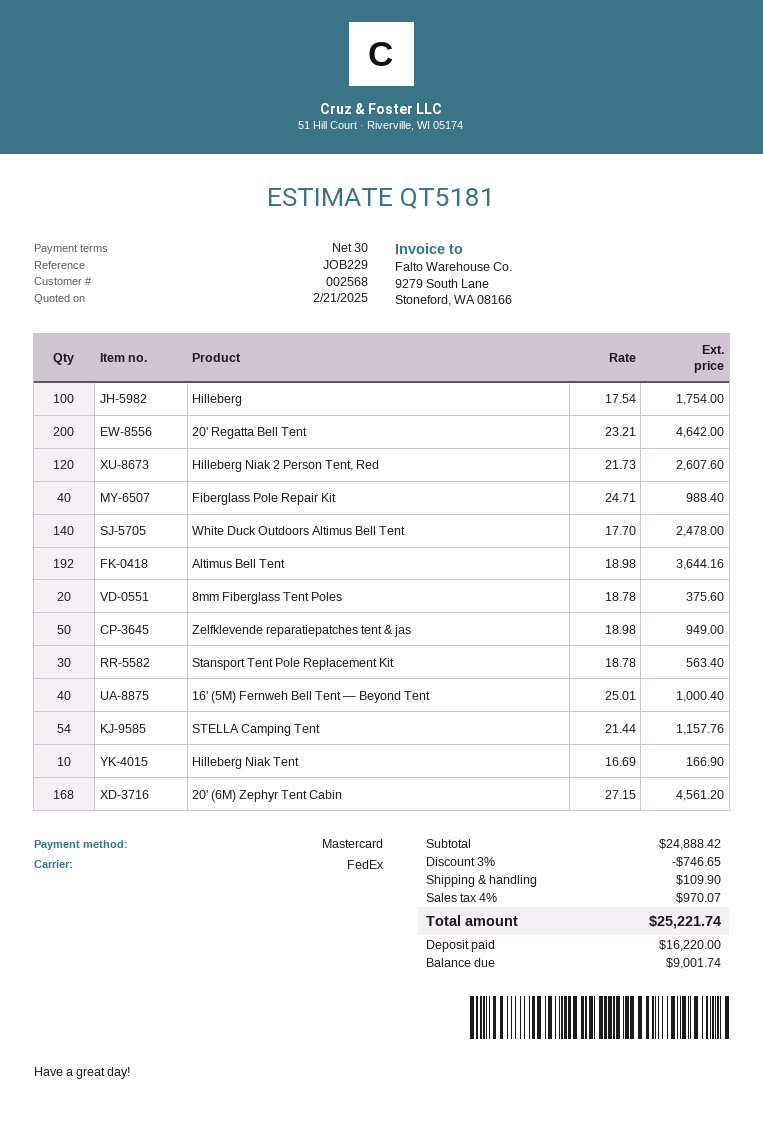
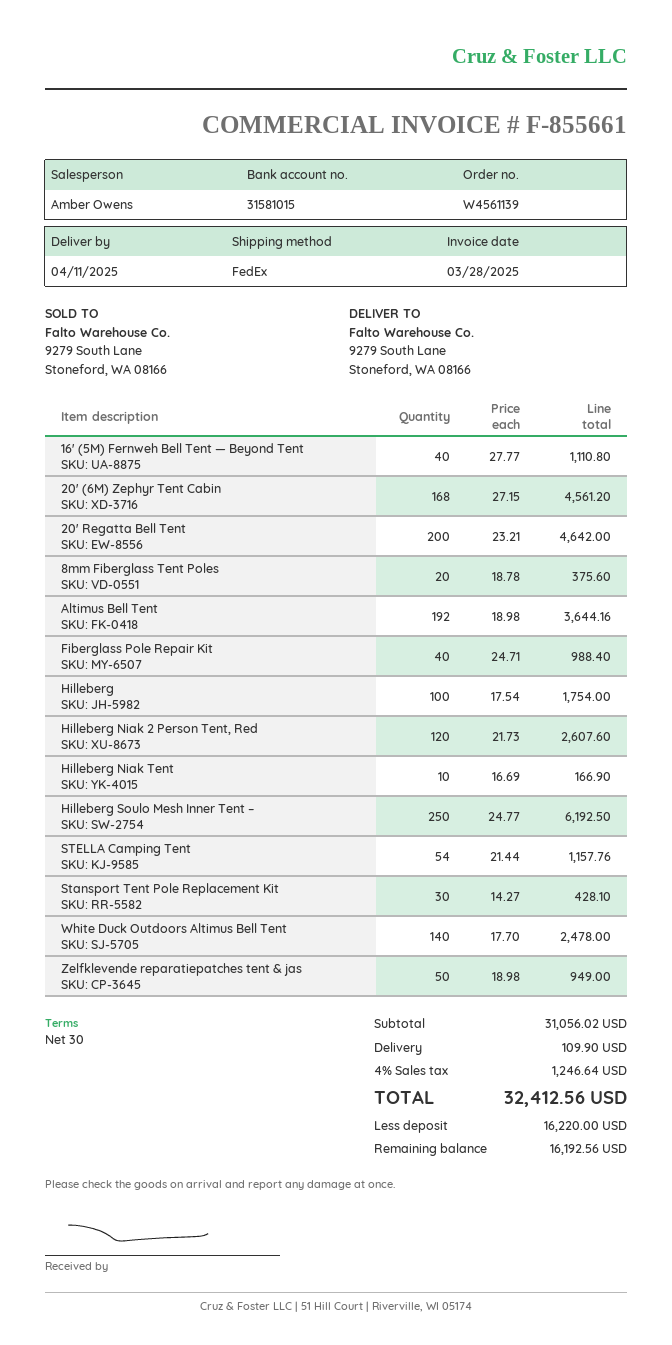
Stansport Tent Pole Replacement Kit: 30 x 18.78 = 563.40 -> 30 x 14.27 = 428.10
16' (5M) Fernweh Bell Tent — Beyond Tent: 40 x 25.01 = 1000.40 -> 40 x 27.77 = 1110.80
Hilleberg Soulo Mesh Inner Tent –: none -> 250 x 24.77 = 6192.50
subtotal: 24888.42 -> 31056.02
discount: 3% = 746.65 -> none
tax: 4% = 970.07 -> 4% = 1246.64
total: 25221.74 -> 32412.56
balance: 9001.74 -> 16192.56

